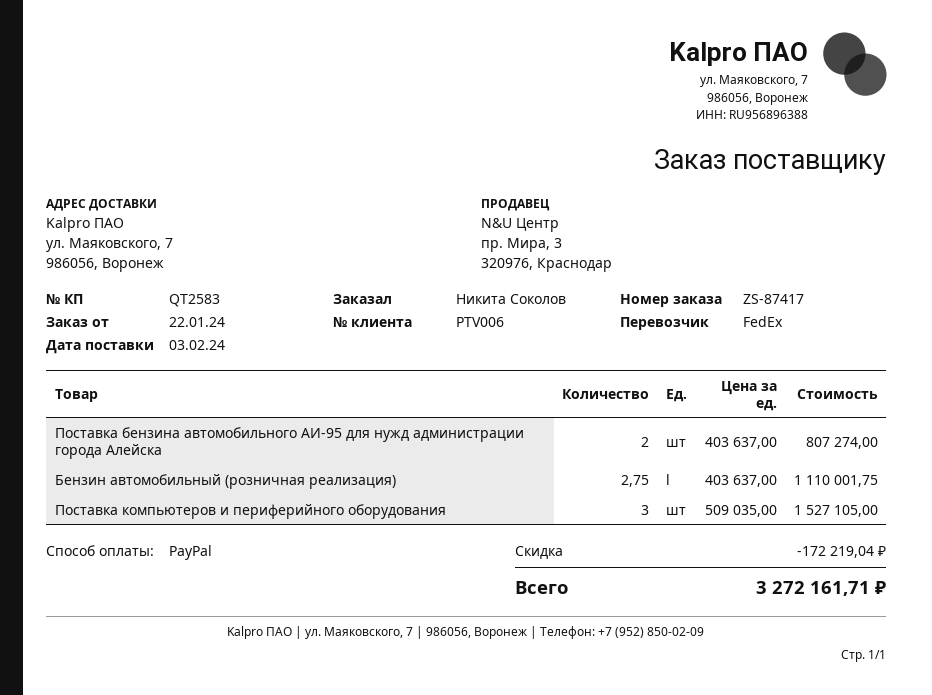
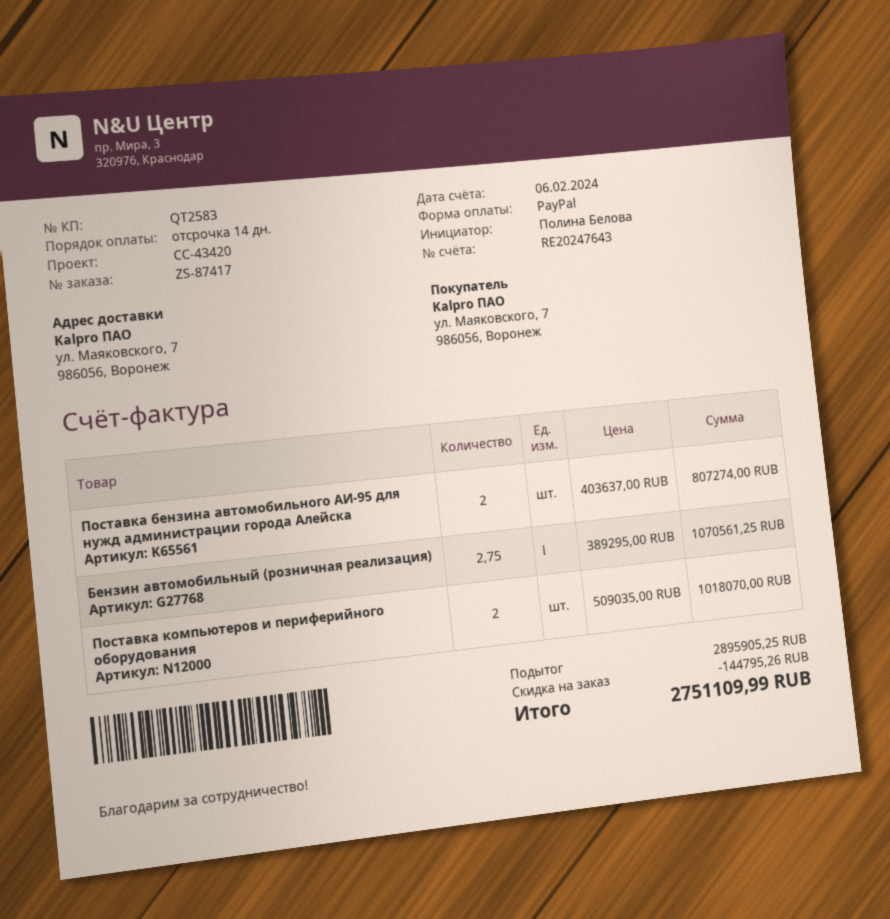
ordered by: Никита Соколов -> Полина Белова
Бензин автомобильный (розничная реализация): 2.75 x 403637.00 = 1110001.75 -> 2.75 x 389295.00 = 1070561.25
Поставка компьютеров и периферийного оборудования: 3 x 509035.00 = 1527105.00 -> 2 x 509035.00 = 1018070.00
discount: 172219.04 -> 144795.26
total: 3272161.71 -> 2751109.99

